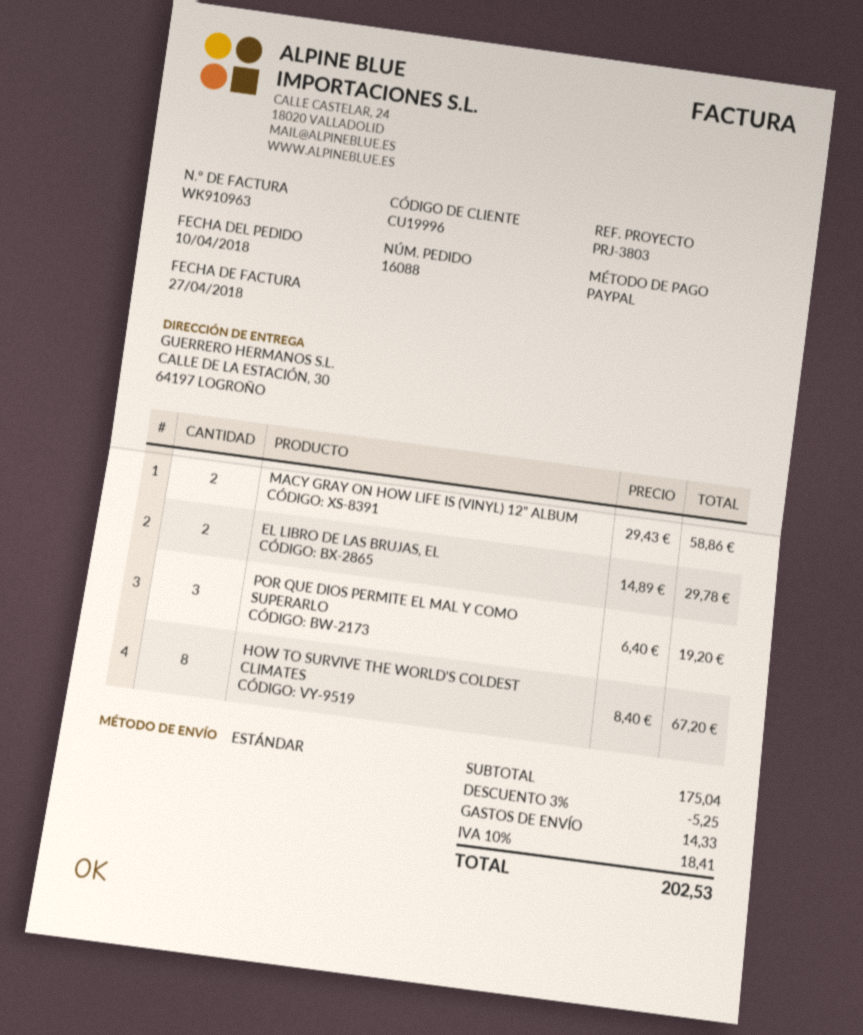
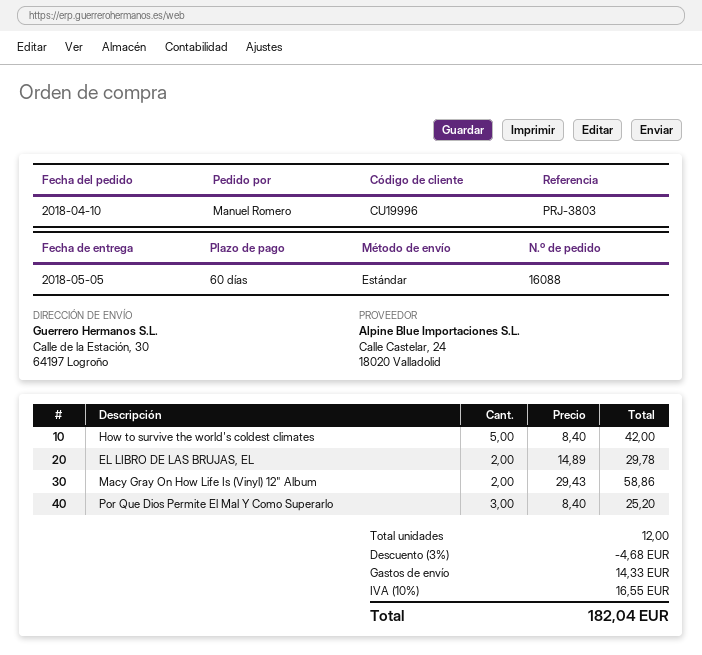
POR QUE DIOS PERMITE EL MAL Y COMO SUPERARLO: 3 x 6.40 = 19.20 -> 3 x 8.40 = 25.20
HOW TO SURVIVE THE WORLD'S COLDEST CLIMATES: 8 x 8.40 = 67.20 -> 5 x 8.40 = 42.00
discount: 3% = 5.25 -> 3% = 4.68
tax: 10% = 18.41 -> 10% = 16.55
total: 202.53 -> 182.04

